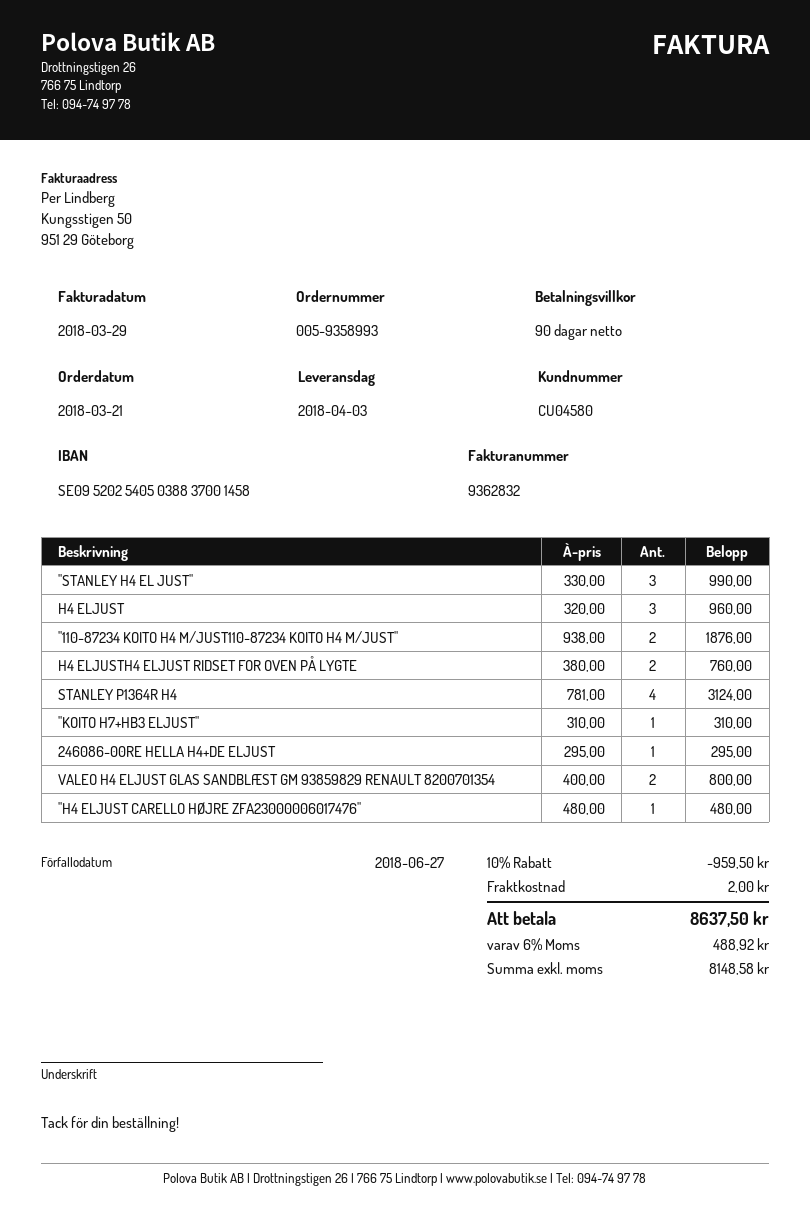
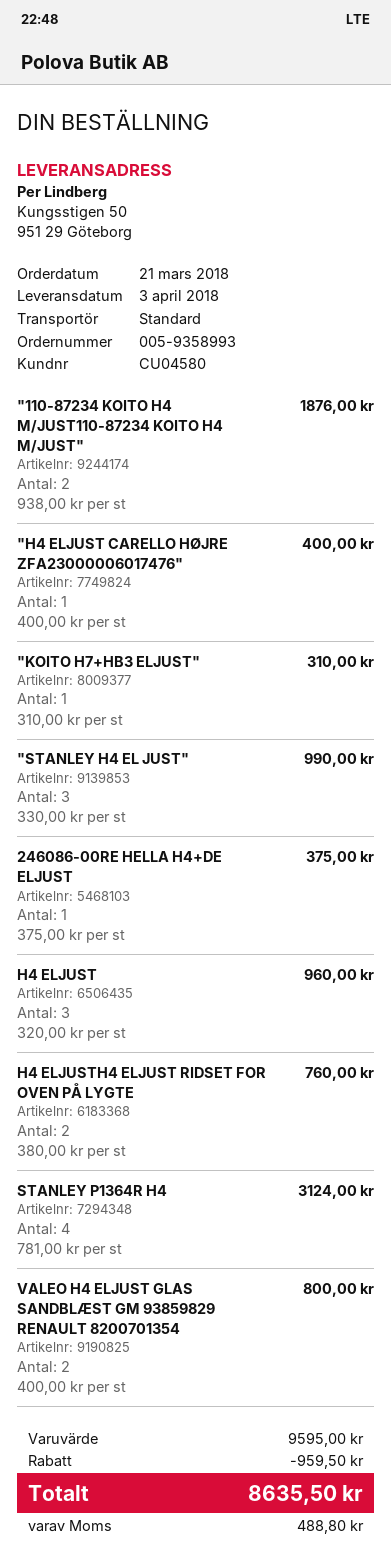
246086-00RE HELLA H4+DE ELJUST: 1 x 295.00 = 295.00 -> 1 x 375.00 = 375.00
"H4 ELJUST CARELLO HØJRE ZFA23000006017476": 1 x 480.00 = 480.00 -> 1 x 400.00 = 400.00
shipping: 2.00 -> none
tax: 488.92 -> 488.80
total: 8637.50 -> 8635.50

